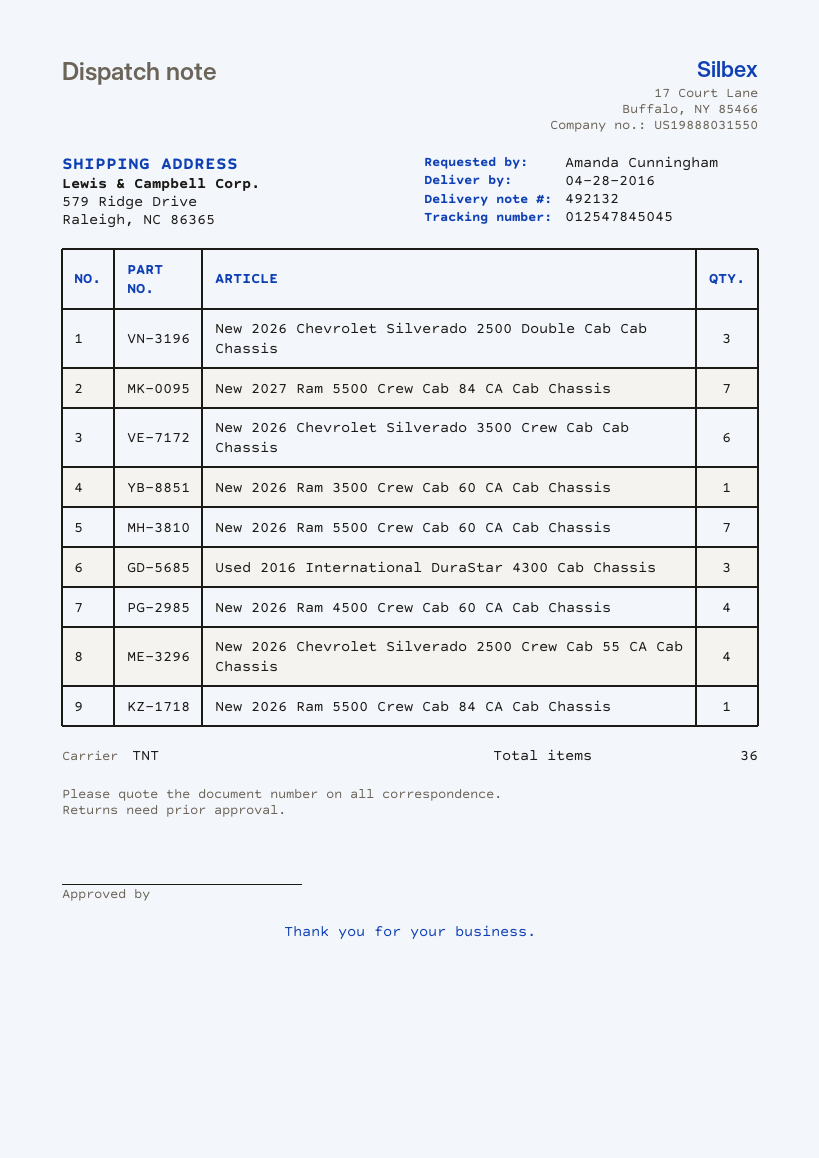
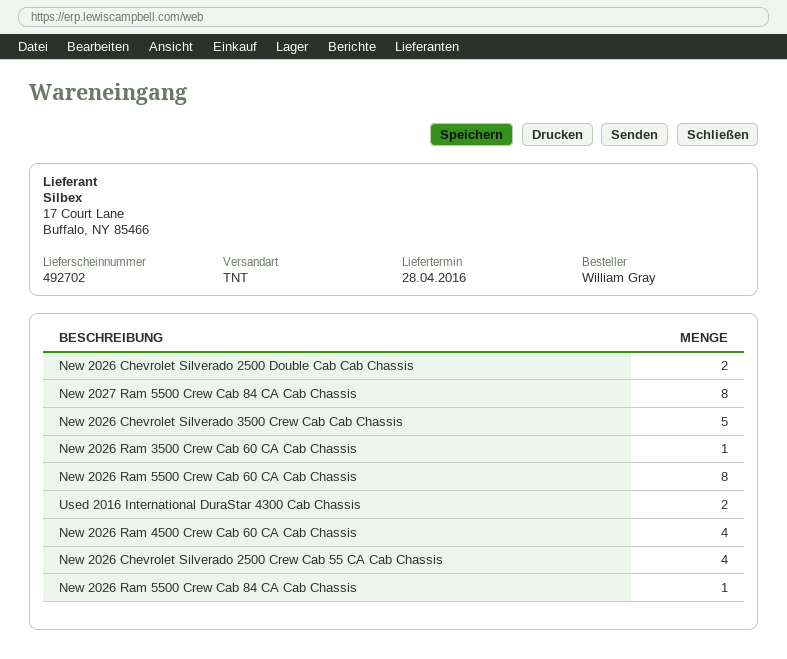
delivery note number: 492132 -> 492702
ordered by: Amanda Cunningham -> William Gray
New 2026 Chevrolet Silverado 2500 Double Cab Cab Chassis: 3 -> 2
New 2027 Ram 5500 Crew Cab 84 CA Cab Chassis: 7 -> 8
New 2026 Chevrolet Silverado 3500 Crew Cab Cab Chassis: 6 -> 5
New 2026 Ram 5500 Crew Cab 60 CA Cab Chassis: 7 -> 8
Used 2016 International DuraStar 4300 Cab Chassis: 3 -> 2

